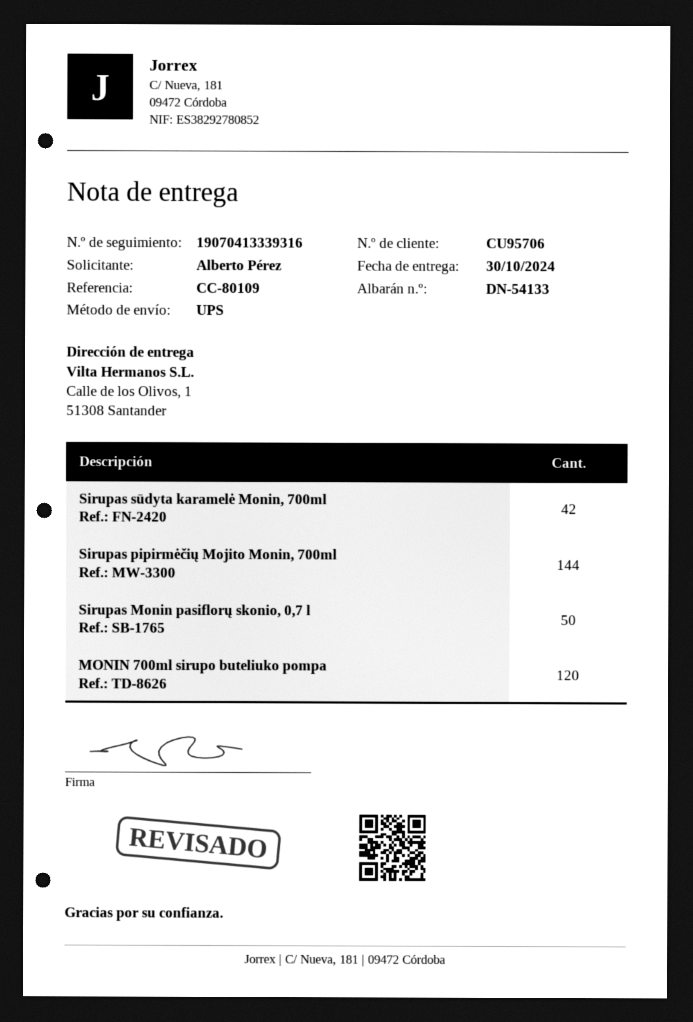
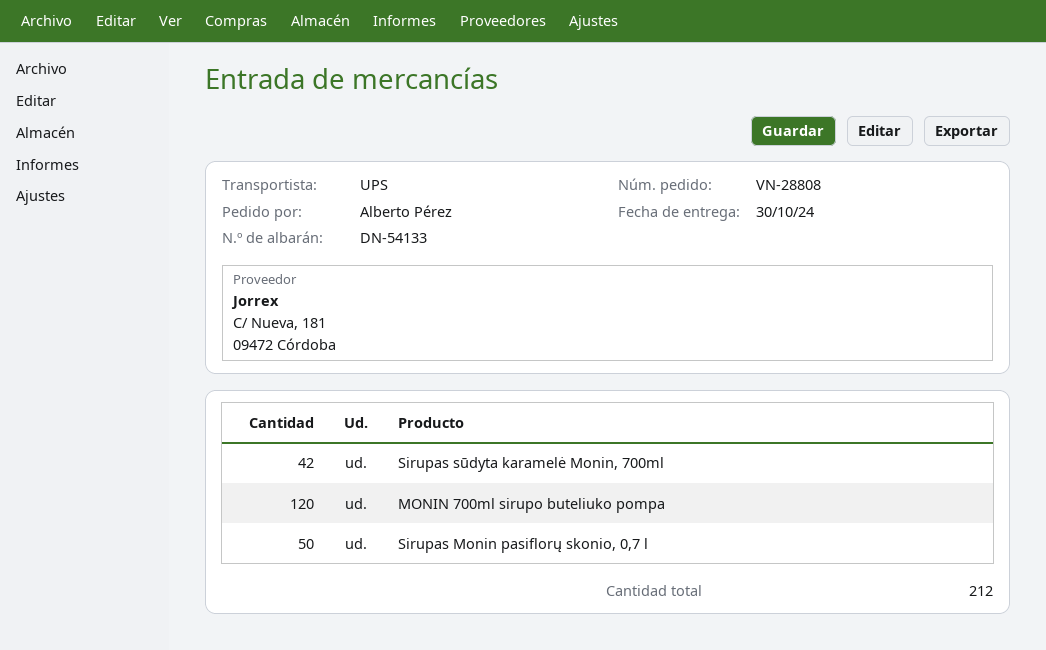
Sirupas pipirmėčių Mojito Monin, 700ml: 144 -> none

